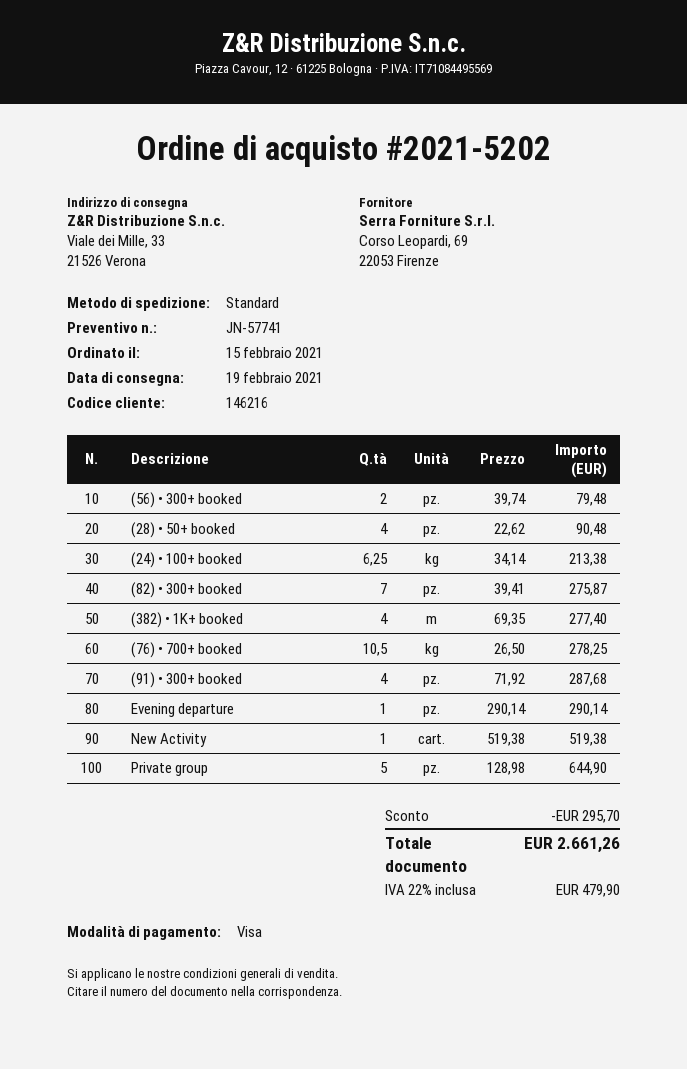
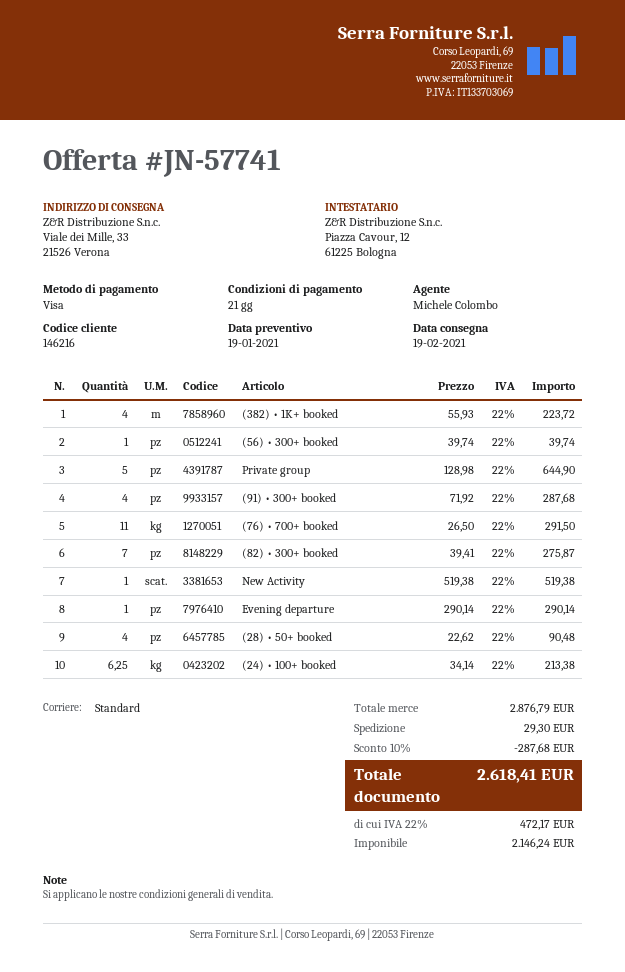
(56) • 300+ booked: 2 x 39.74 = 79.48 -> 1 x 39.74 = 39.74
(382) • 1K+ booked: 4 x 69.35 = 277.40 -> 4 x 55.93 = 223.72
(76) • 700+ booked: 10.5 x 26.50 = 278.25 -> 11 x 26.50 = 291.50
discount: 295.70 -> 287.68
shipping: none -> 29.30
tax: 22% = 479.90 -> 22% = 472.17
total: 2661.26 -> 2618.41

